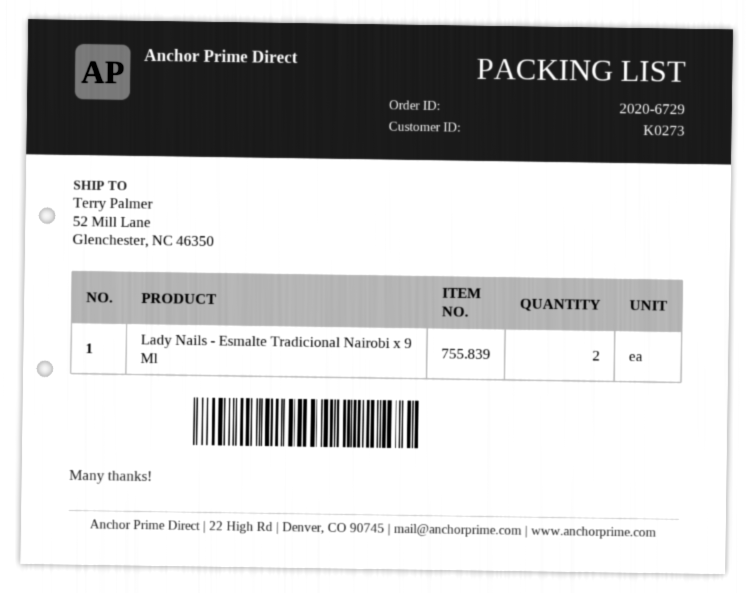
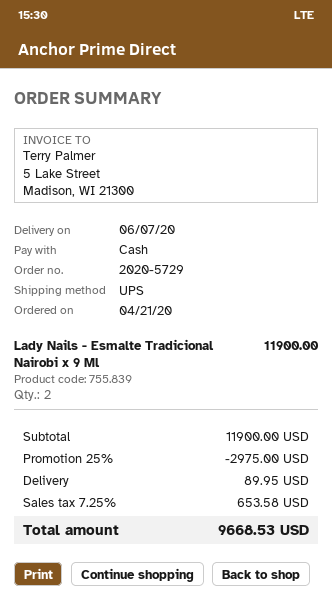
order number: 2020-6729 -> 2020-5729

